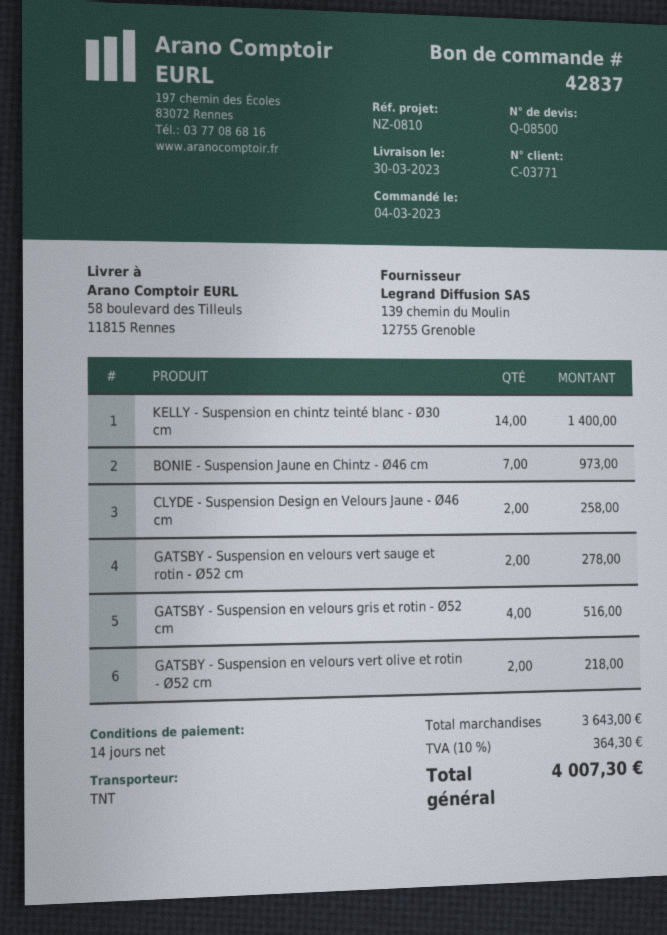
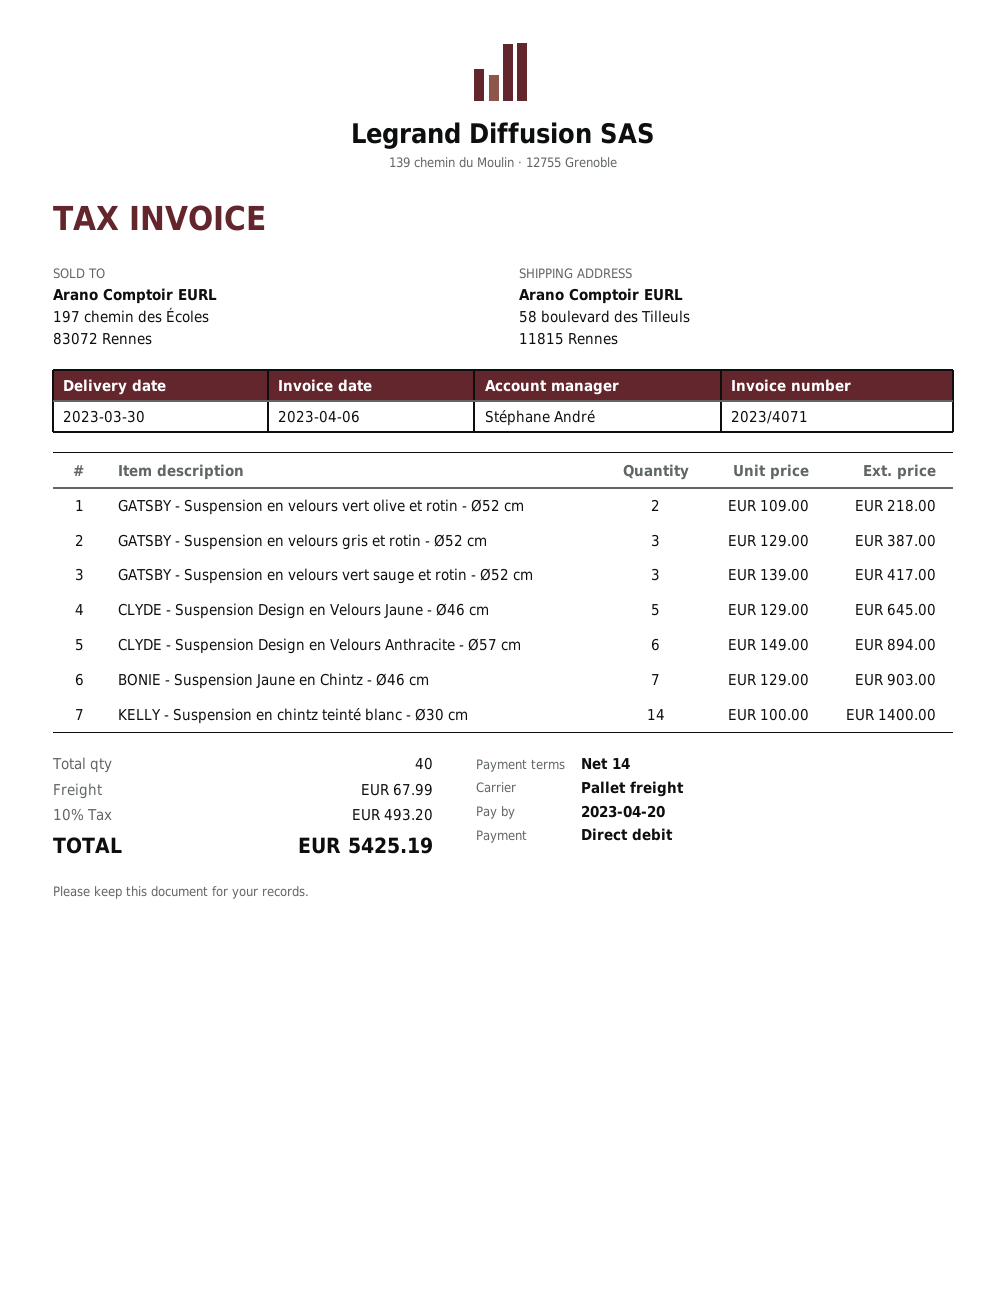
shipping method: TNT -> pallet freight
BONIE - Suspension Jaune en Chintz - Ø46 cm: 7 for 973.00 -> 7 for 903.00
CLYDE - Suspension Design en Velours Jaune - Ø46 cm: 2 for 258.00 -> 5 for 645.00
GATSBY - Suspension en velours vert sauge et rotin - Ø52 cm: 2 for 278.00 -> 3 for 417.00
GATSBY - Suspension en velours gris et rotin - Ø52 cm: 4 for 516.00 -> 3 for 387.00
CLYDE - Suspension Design en Velours Anthracite - Ø57 cm: none -> 6 for 894.00
shipping: none -> 67.99
tax: 10% = 364.30 -> 10% = 493.20
total: 4007.30 -> 5425.19

